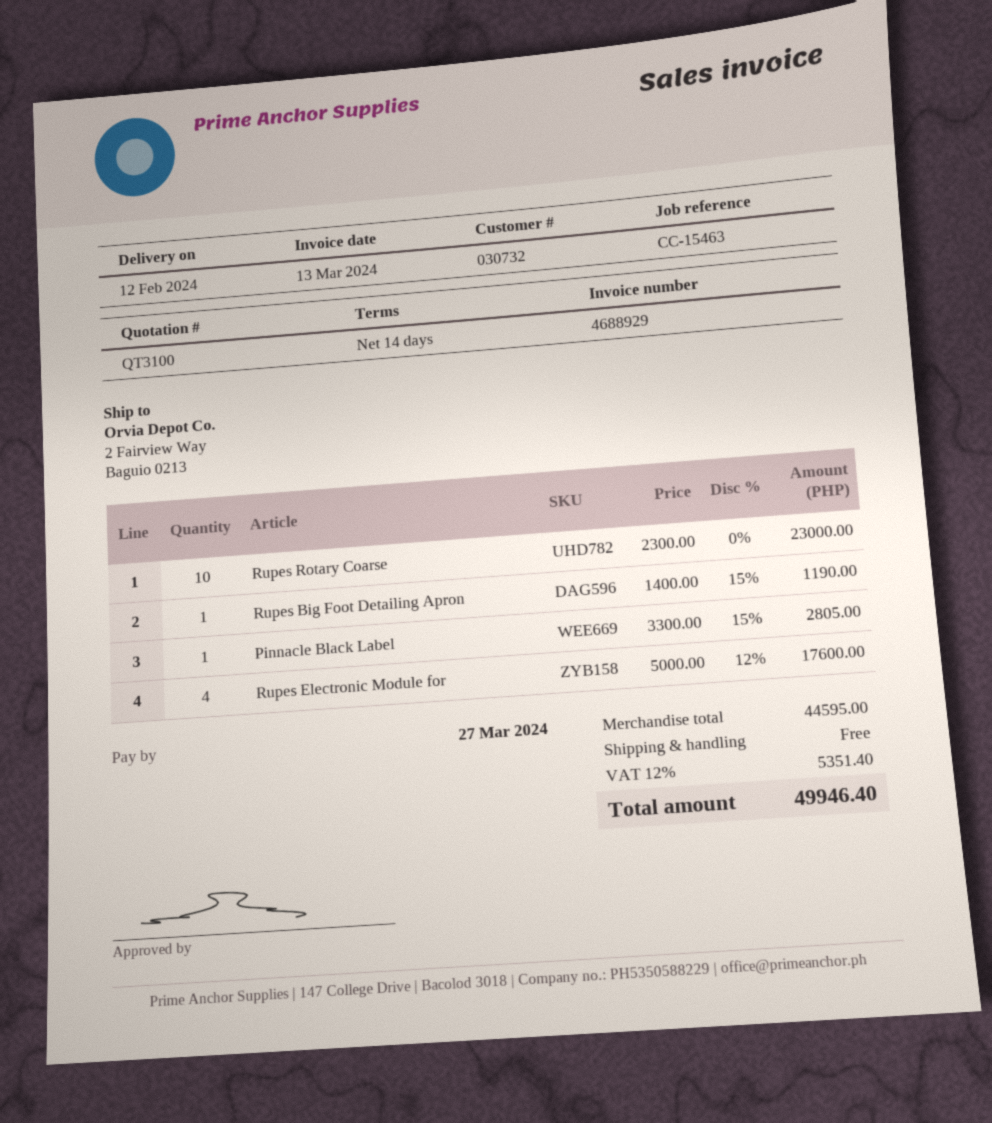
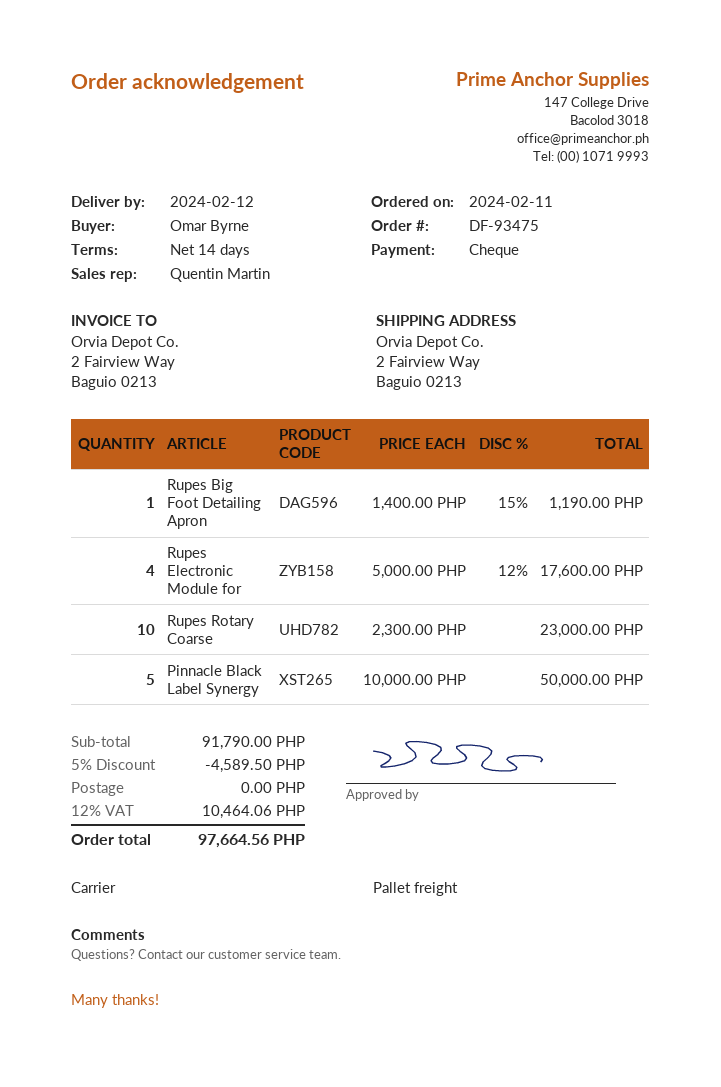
Pinnacle Black Label: 1 x 3300.00 - 15% = 2805.00 -> none
Pinnacle Black Label Synergy: none -> 5 x 10000.00 = 50000.00
subtotal: 44595.00 -> 91790.00
discount: none -> 5% = 4589.50
tax: 12% = 5351.40 -> 12% = 10464.06
total: 49946.40 -> 97664.56

